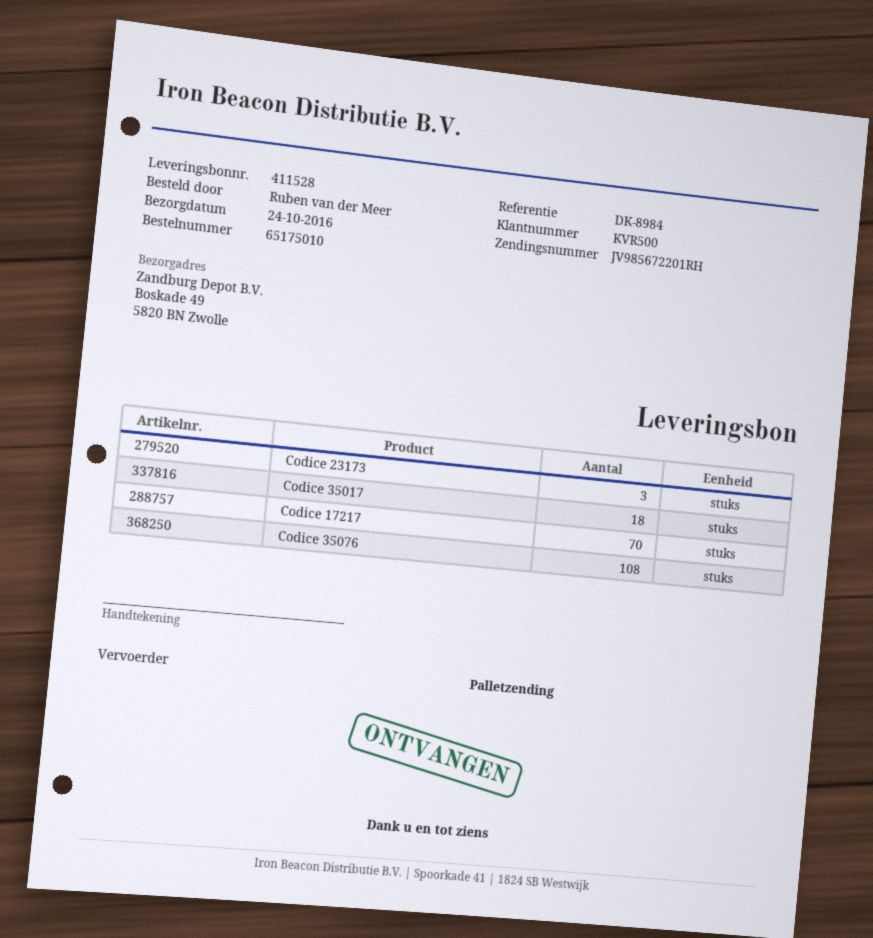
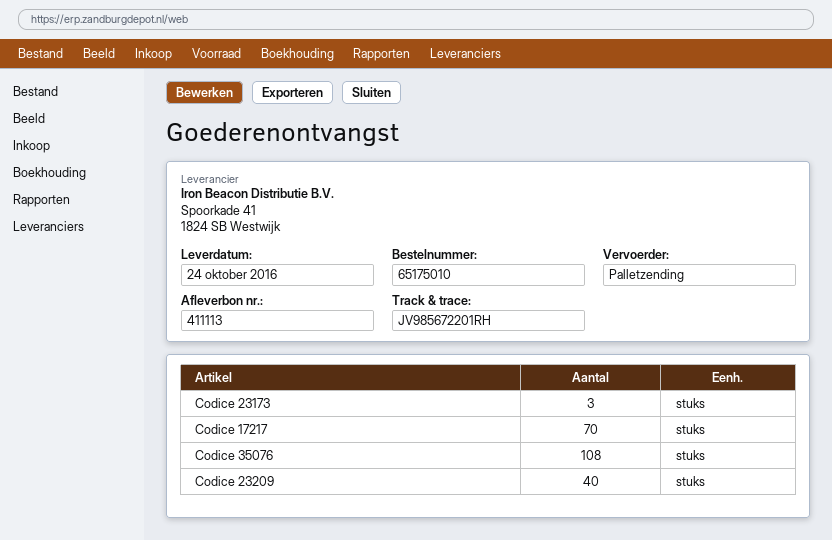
delivery note number: 411528 -> 411113
Codice 35017: 18 -> none
Codice 23209: none -> 40

